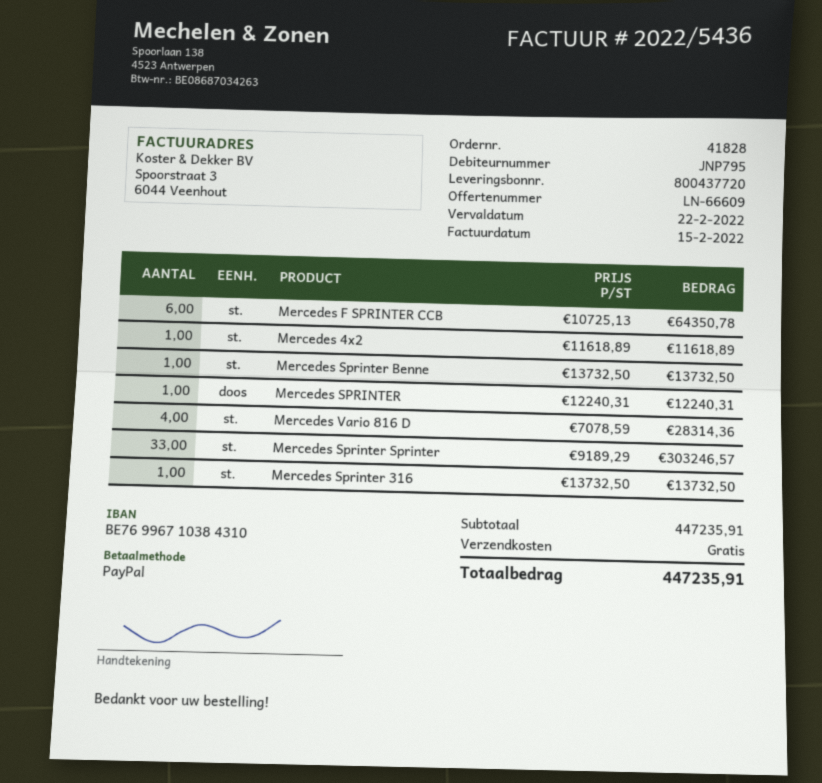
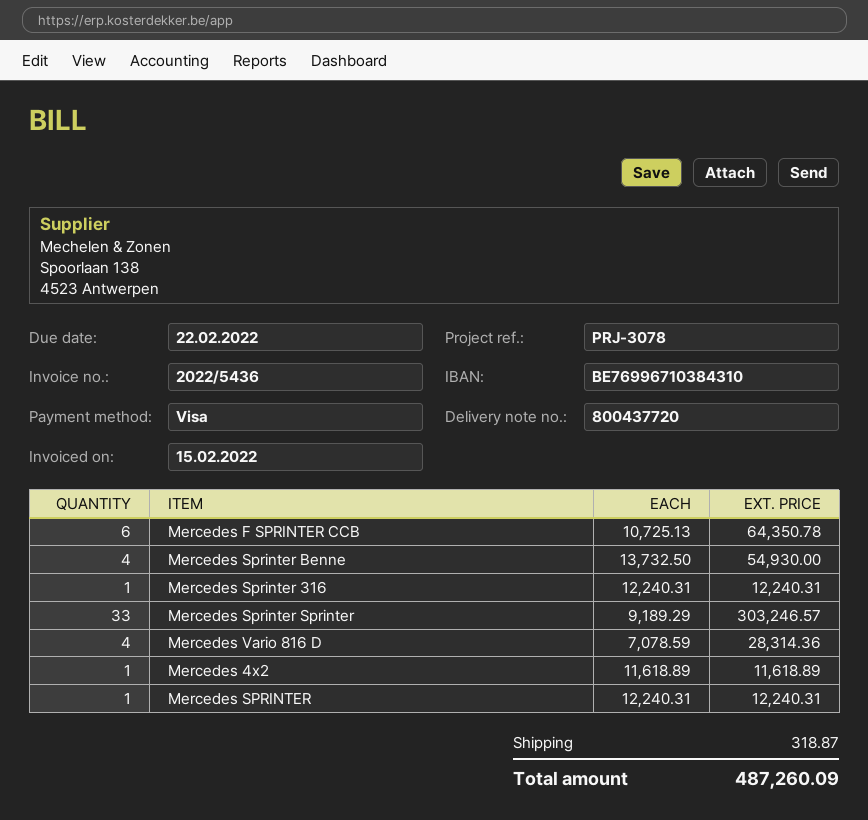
payment method: PayPal -> Visa
Mercedes Sprinter Benne: 1 x 13732.50 = 13732.50 -> 4 x 13732.50 = 54930.00
Mercedes Sprinter 316: 1 x 13732.50 = 13732.50 -> 1 x 12240.31 = 12240.31
shipping: 0.00 -> 318.87
total: 447235.91 -> 487260.09

